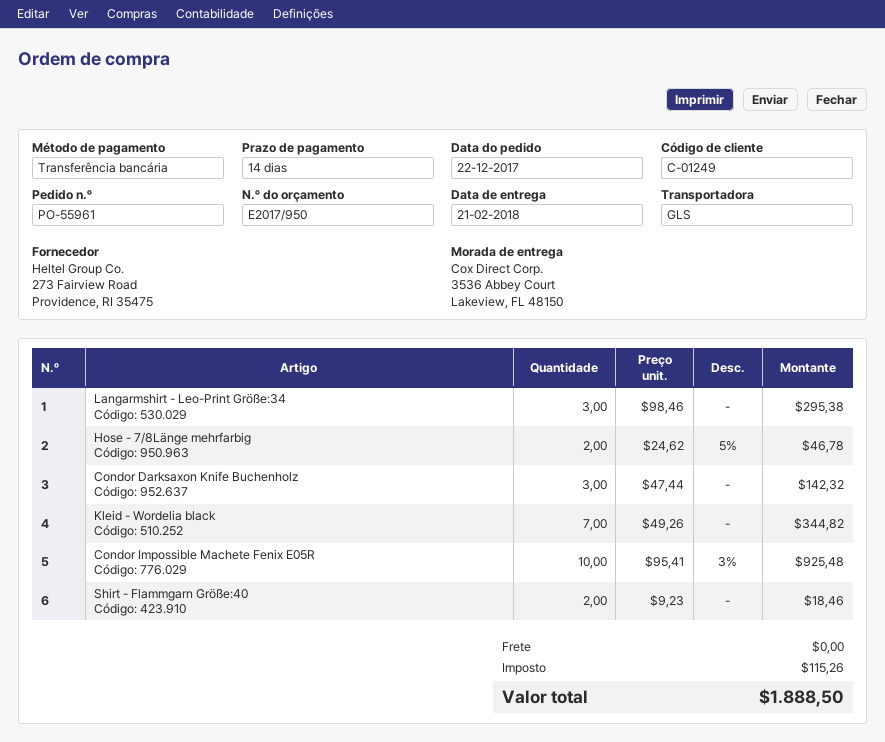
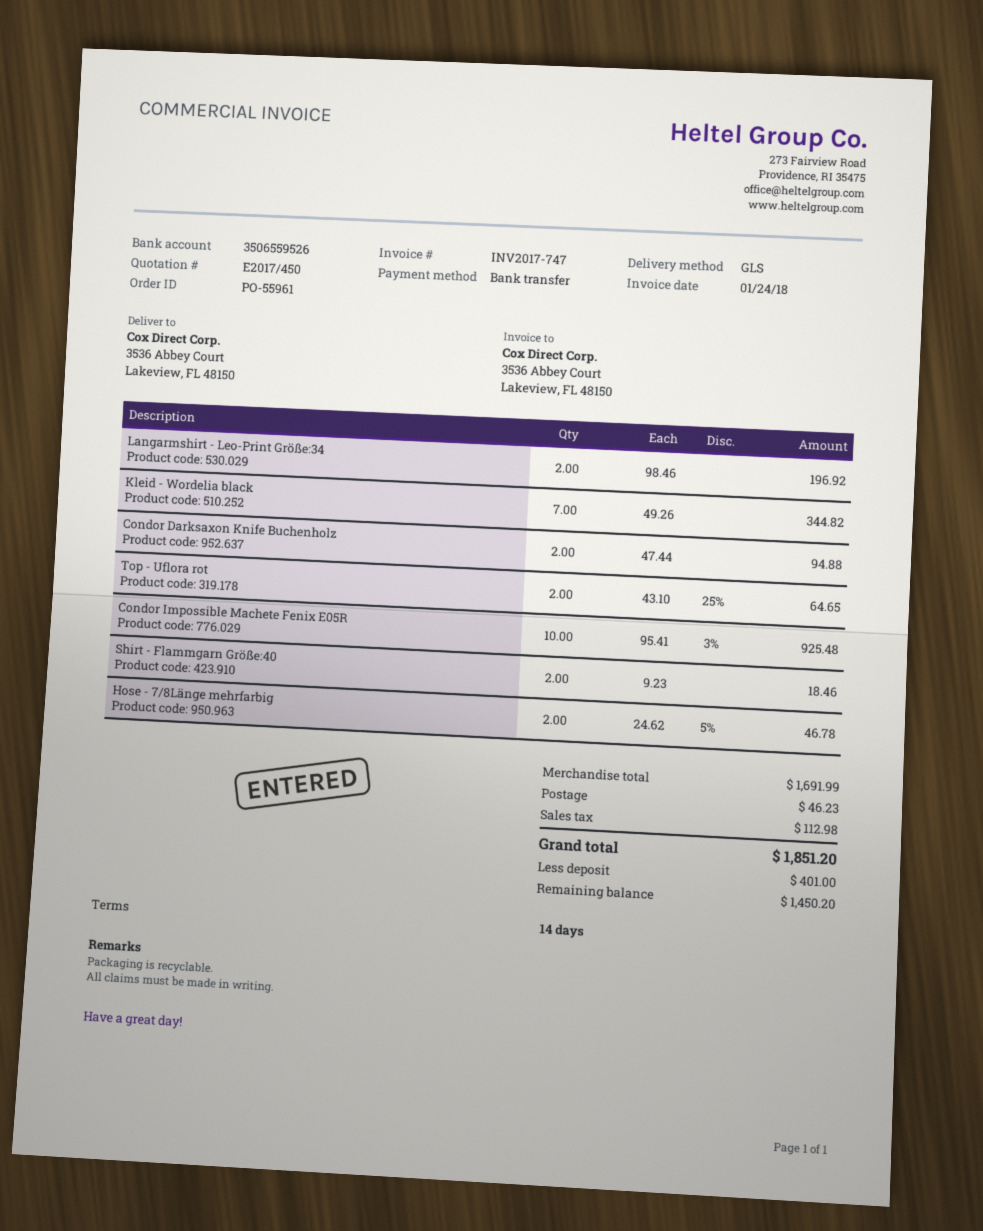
quote number: E2017/950 -> E2017/450
Langarmshirt - Leo-Print Größe:34: 3 x 98.46 = 295.38 -> 2 x 98.46 = 196.92
Condor Darksaxon Knife Buchenholz: 3 x 47.44 = 142.32 -> 2 x 47.44 = 94.88
Top - Uflora rot: none -> 2 x 43.10 - 25% = 64.65
shipping: 0.00 -> 46.23
tax: 115.26 -> 112.98
total: 1888.50 -> 1851.20

